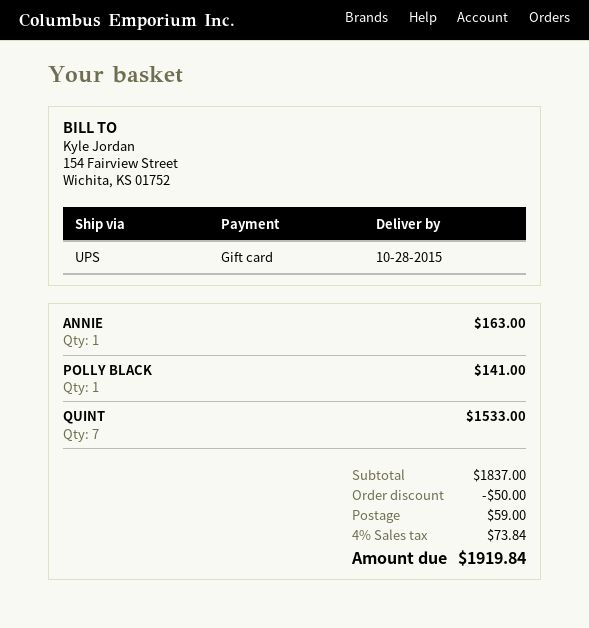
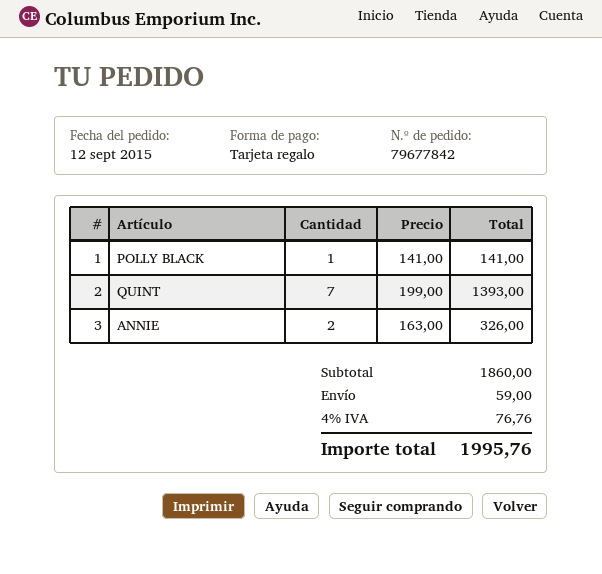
ANNIE: 1 for 163.00 -> 2 for 326.00
QUINT: 7 for 1533.00 -> 7 for 1393.00
subtotal: 1837.00 -> 1860.00
discount: 50.00 -> none
tax: 4% = 73.84 -> 4% = 76.76
total: 1919.84 -> 1995.76

